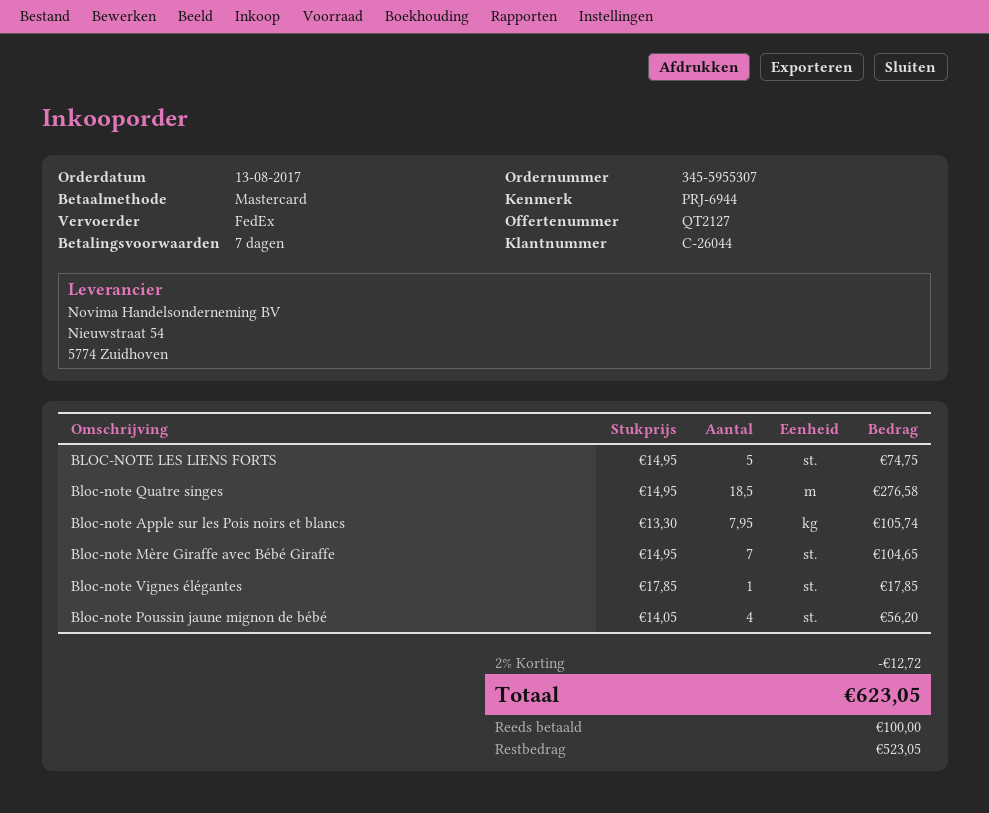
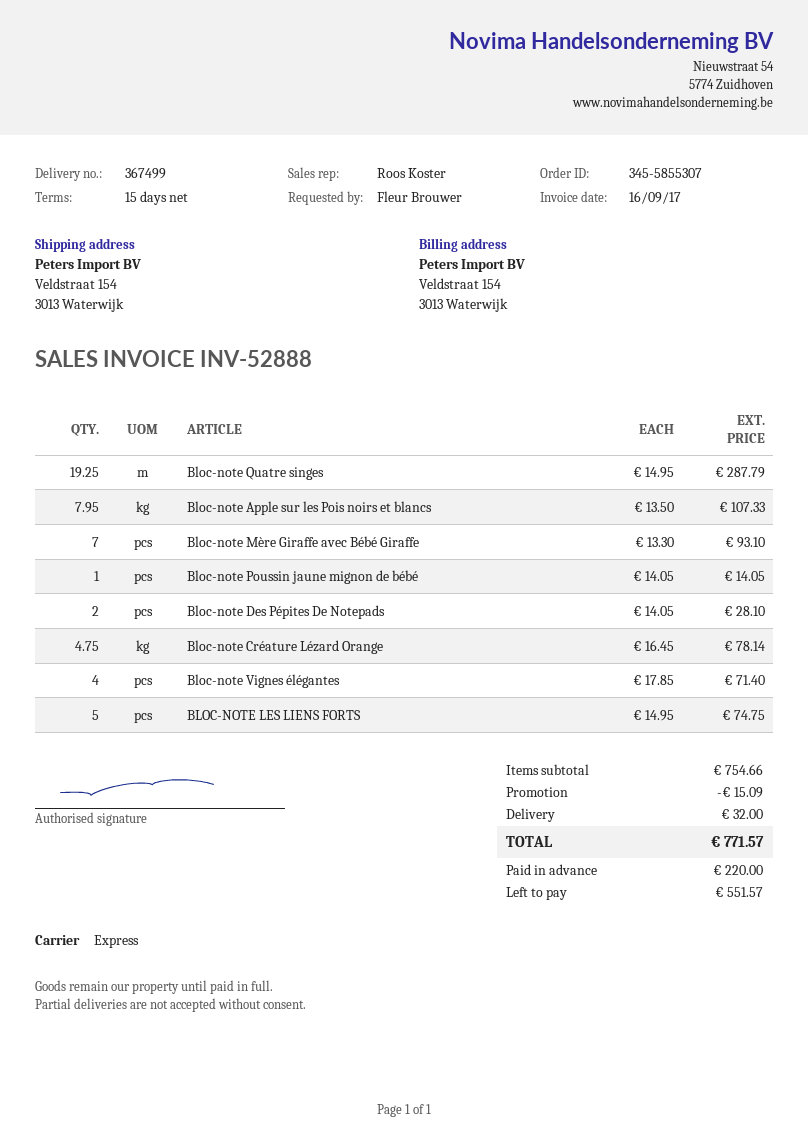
order number: 345-5955307 -> 345-5855307
payment terms: 7 days -> 15 days
shipping method: FedEx -> express
Bloc-note Quatre singes: 18.5 x 14.95 = 276.58 -> 19.25 x 14.95 = 287.79
Bloc-note Apple sur les Pois noirs et blancs: 7.95 x 13.30 = 105.74 -> 7.95 x 13.50 = 107.33
Bloc-note Mère Giraffe avec Bébé Giraffe: 7 x 14.95 = 104.65 -> 7 x 13.30 = 93.10
Bloc-note Vignes élégantes: 1 x 17.85 = 17.85 -> 4 x 17.85 = 71.40
Bloc-note Poussin jaune mignon de bébé: 4 x 14.05 = 56.20 -> 1 x 14.05 = 14.05
Bloc-note Des Pépites De Notepads: none -> 2 x 14.05 = 28.10
Bloc-note Créature Lézard Orange: none -> 4.75 x 16.45 = 78.14
discount: 12.72 -> 15.09
shipping: none -> 32.00
total: 623.05 -> 771.57
deposit: 100.00 -> 220.00
balance: 523.05 -> 551.57

